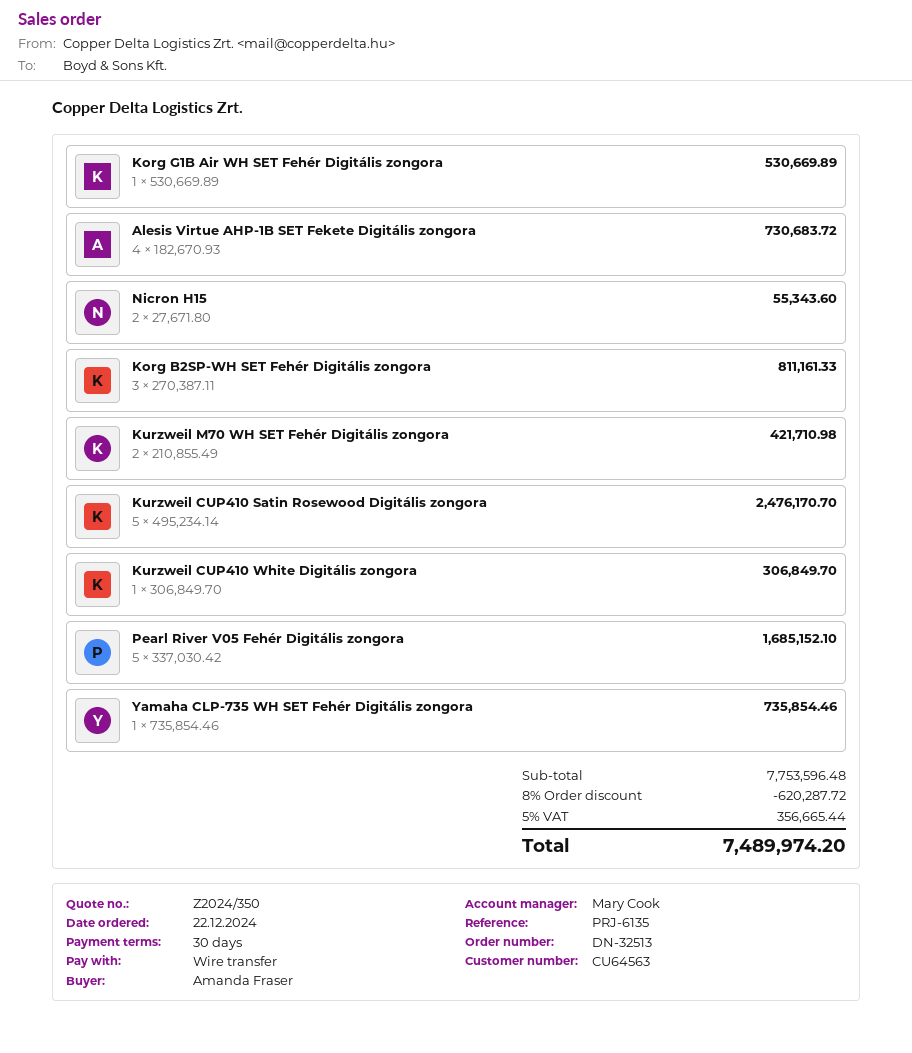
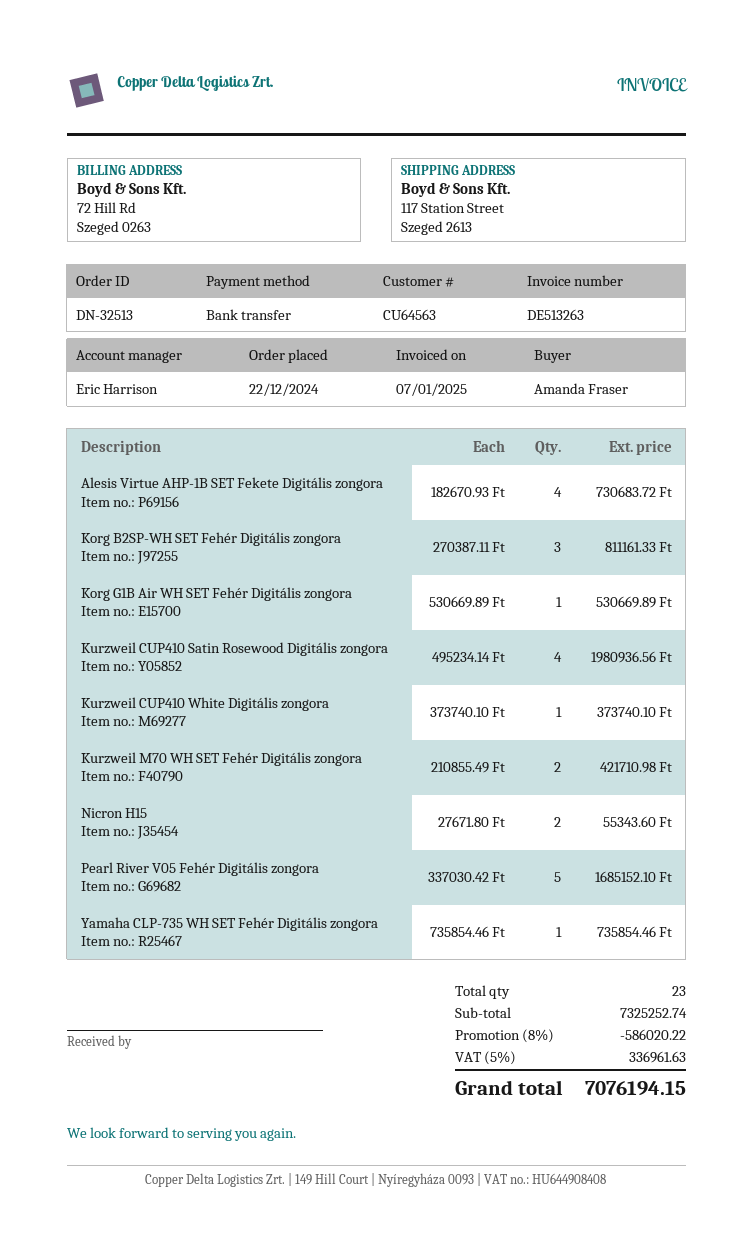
sales rep: Mary Cook -> Eric Harrison
Kurzweil CUP410 Satin Rosewood Digitális zongora: 5 x 495234.14 = 2476170.70 -> 4 x 495234.14 = 1980936.56
Kurzweil CUP410 White Digitális zongora: 1 x 306849.70 = 306849.70 -> 1 x 373740.10 = 373740.10
subtotal: 7753596.48 -> 7325252.74
discount: 8% = 620287.72 -> 8% = 586020.22
tax: 5% = 356665.44 -> 5% = 336961.63
total: 7489974.20 -> 7076194.15

